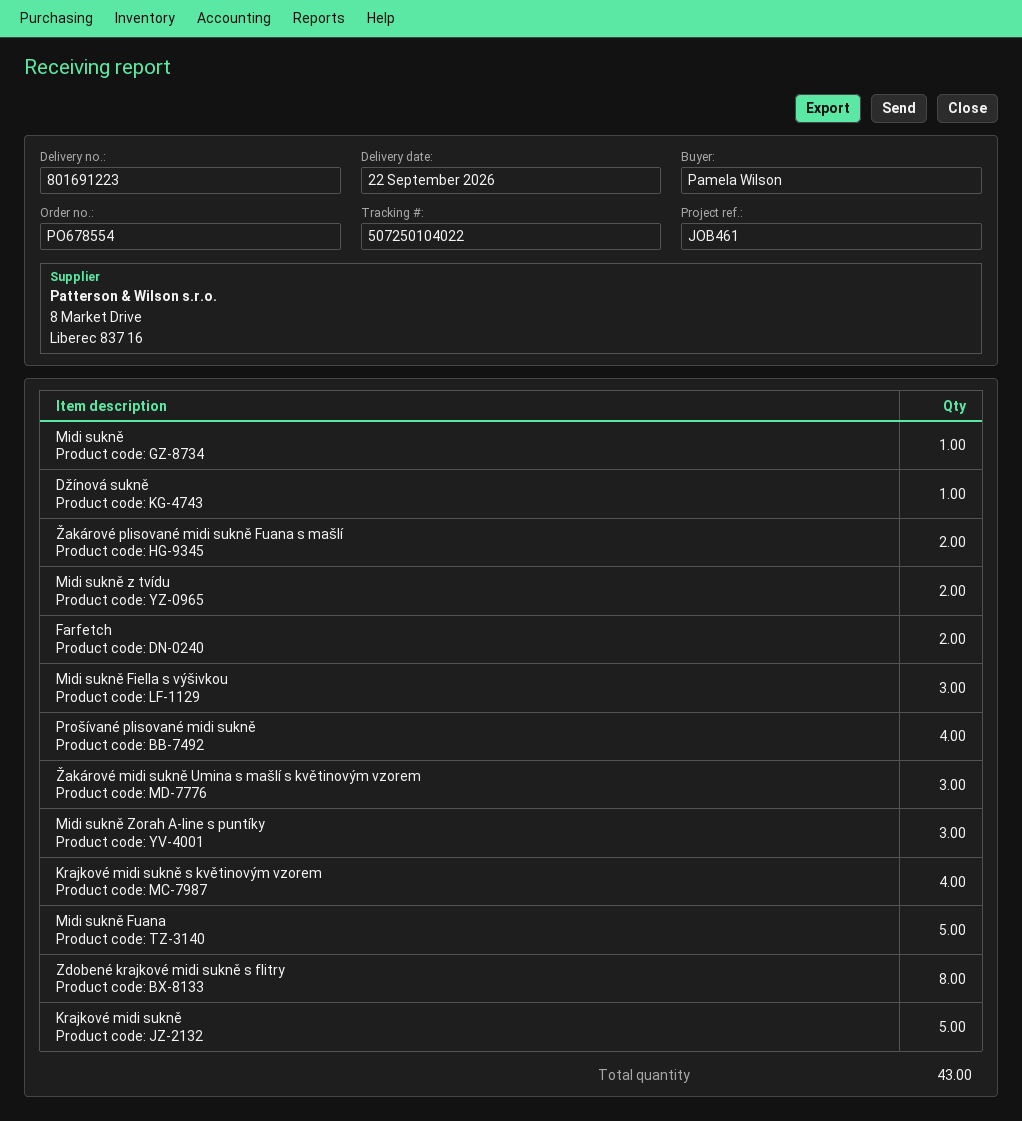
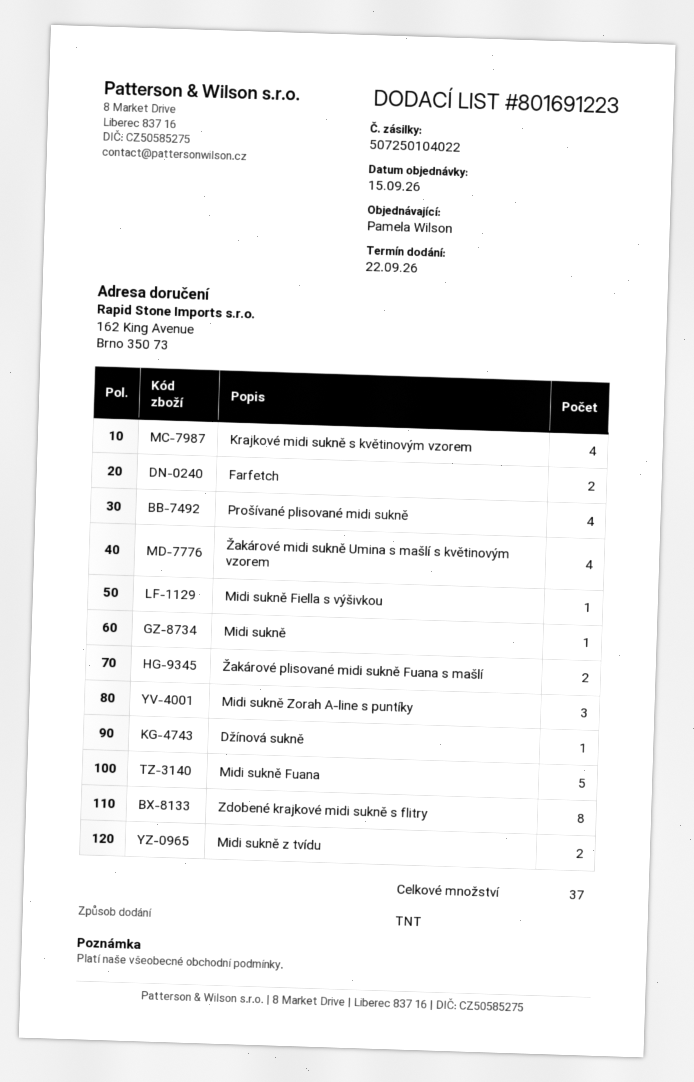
Midi sukně Fiella s výšivkou: 3 -> 1
Žakárové midi sukně Umina s mašlí s květinovým vzorem: 3 -> 4
Krajkové midi sukně: 5 -> none
total quantity: 43 -> 37

